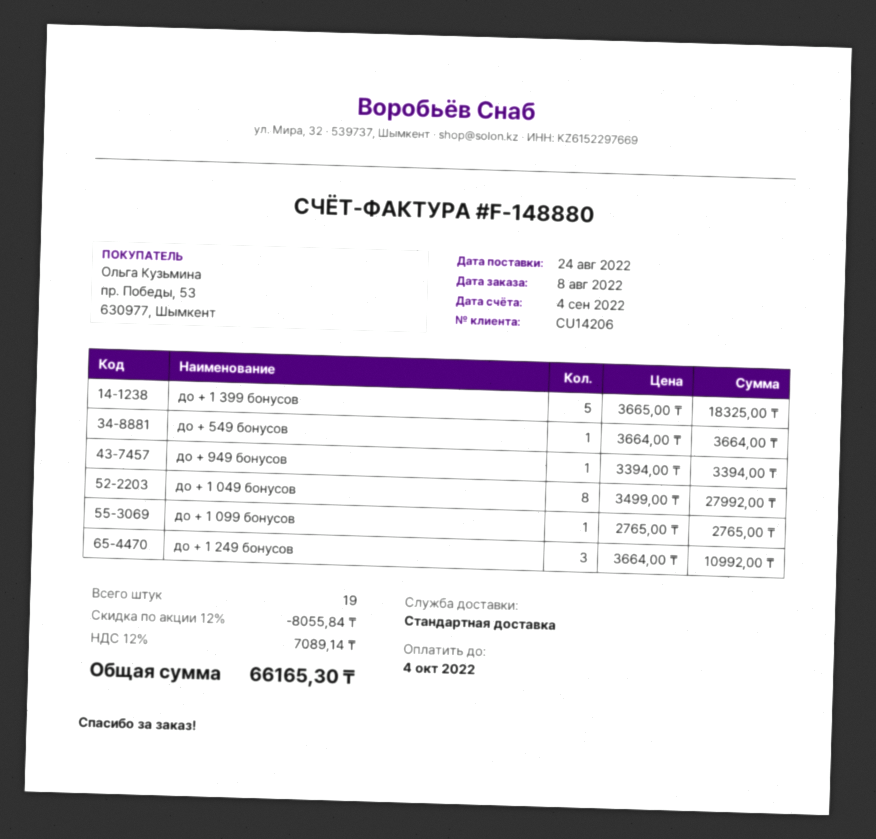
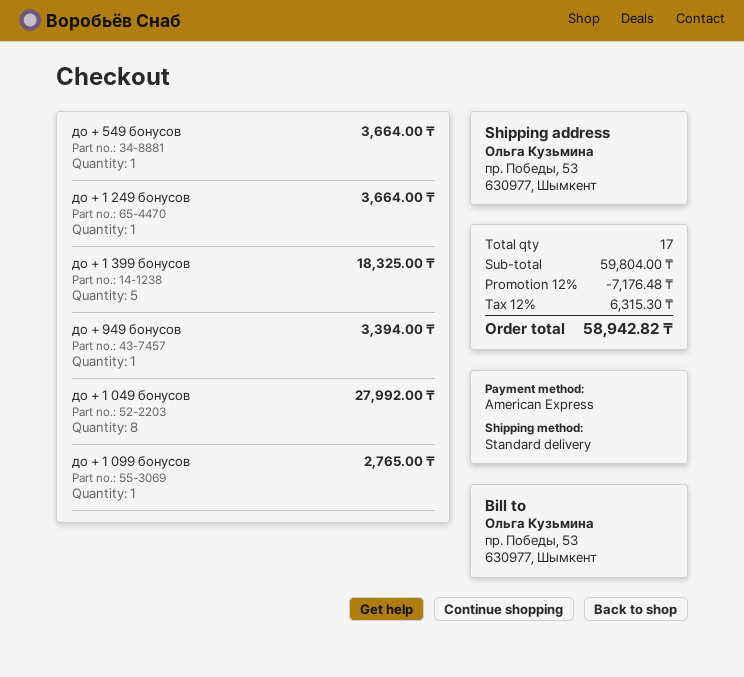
до + 1 249 бонусов: 3 for 10992.00 -> 1 for 3664.00
total quantity: 19 -> 17
discount: 12% = 8055.84 -> 12% = 7176.48
tax: 12% = 7089.14 -> 12% = 6315.30
total: 66165.30 -> 58942.82

